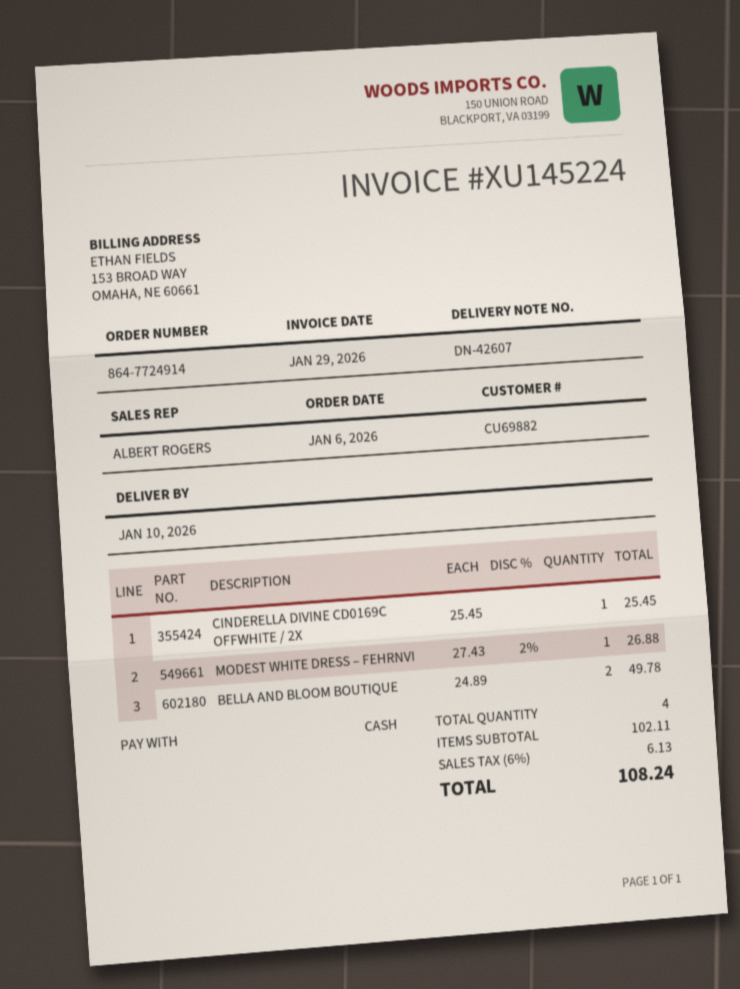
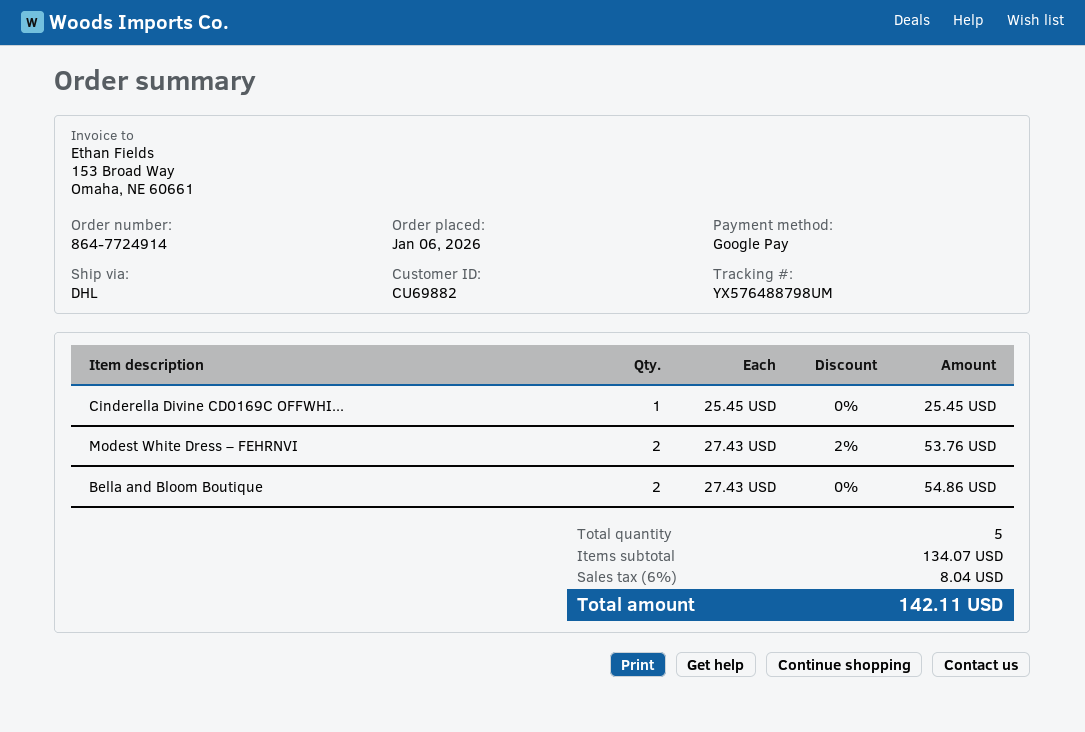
payment method: cash -> Google Pay
MODEST WHITE DRESS – FEHRNVI: 1 x 27.43 - 2% = 26.88 -> 2 x 27.43 - 2% = 53.76
BELLA AND BLOOM BOUTIQUE: 2 x 24.89 = 49.78 -> 2 x 27.43 = 54.86
total quantity: 4 -> 5
subtotal: 102.11 -> 134.07
tax: 6% = 6.13 -> 6% = 8.04
total: 108.24 -> 142.11

